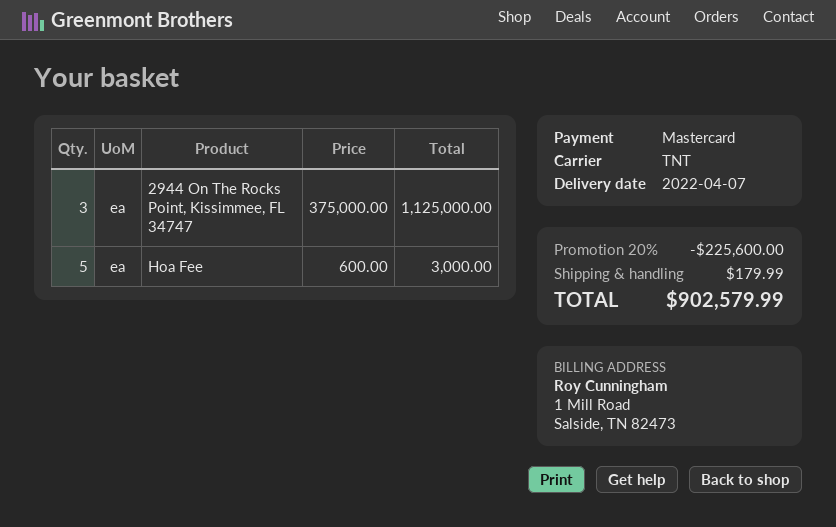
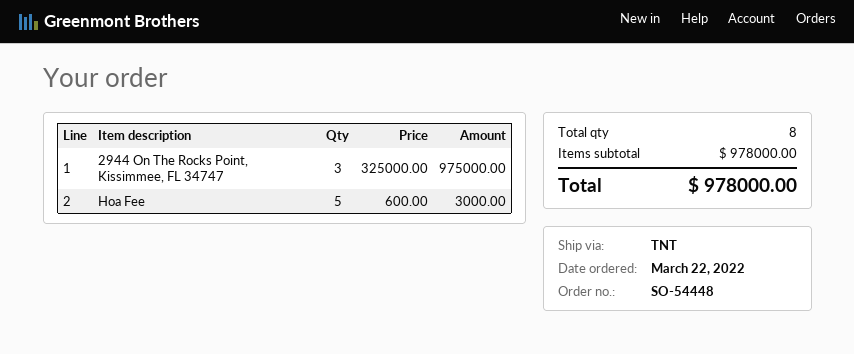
2944 On The Rocks Point, Kissimmee, FL 34747: 3 x 375000.00 = 1125000.00 -> 3 x 325000.00 = 975000.00
discount: 20% = 225600.00 -> none
shipping: 179.99 -> none
total: 902579.99 -> 978000.00

